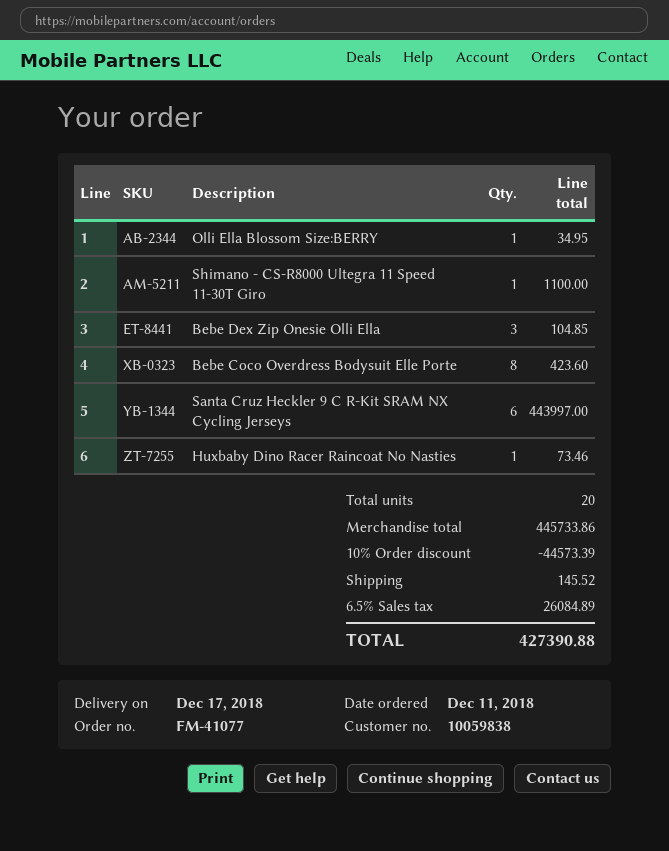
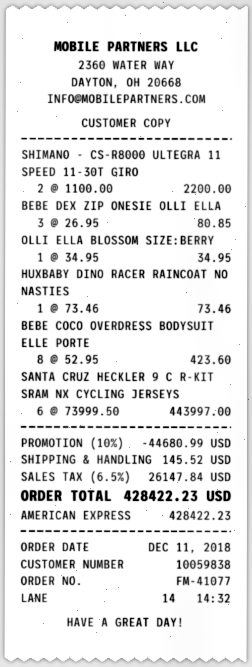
Shimano - CS-R8000 Ultegra 11 Speed 11-30T Giro: 1 for 1100.00 -> 2 for 2200.00
Bebe Dex Zip Onesie Olli Ella: 3 for 104.85 -> 3 for 80.85
discount: 10% = 44573.39 -> 10% = 44680.99
tax: 6.5% = 26084.89 -> 6.5% = 26147.84
total: 427390.88 -> 428422.23

